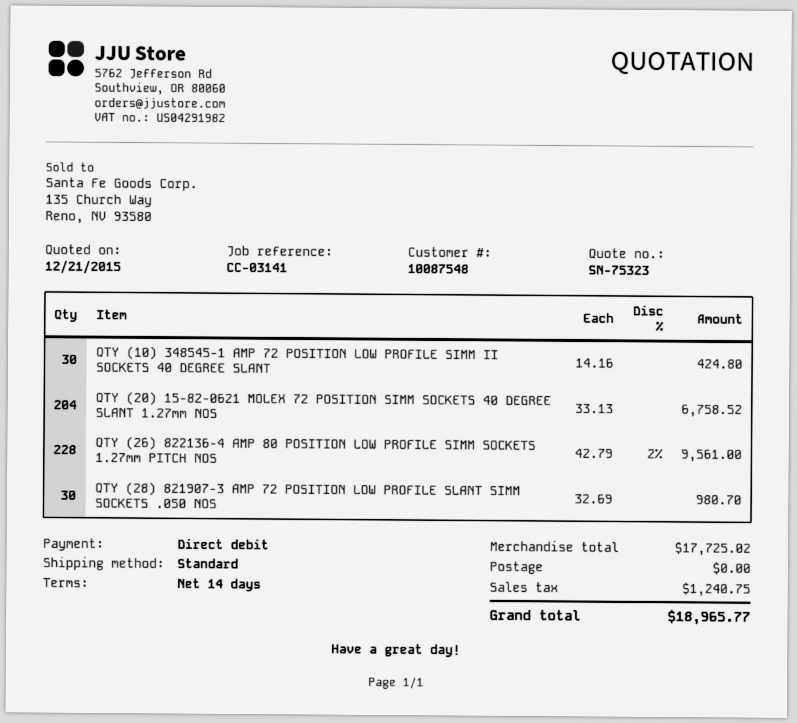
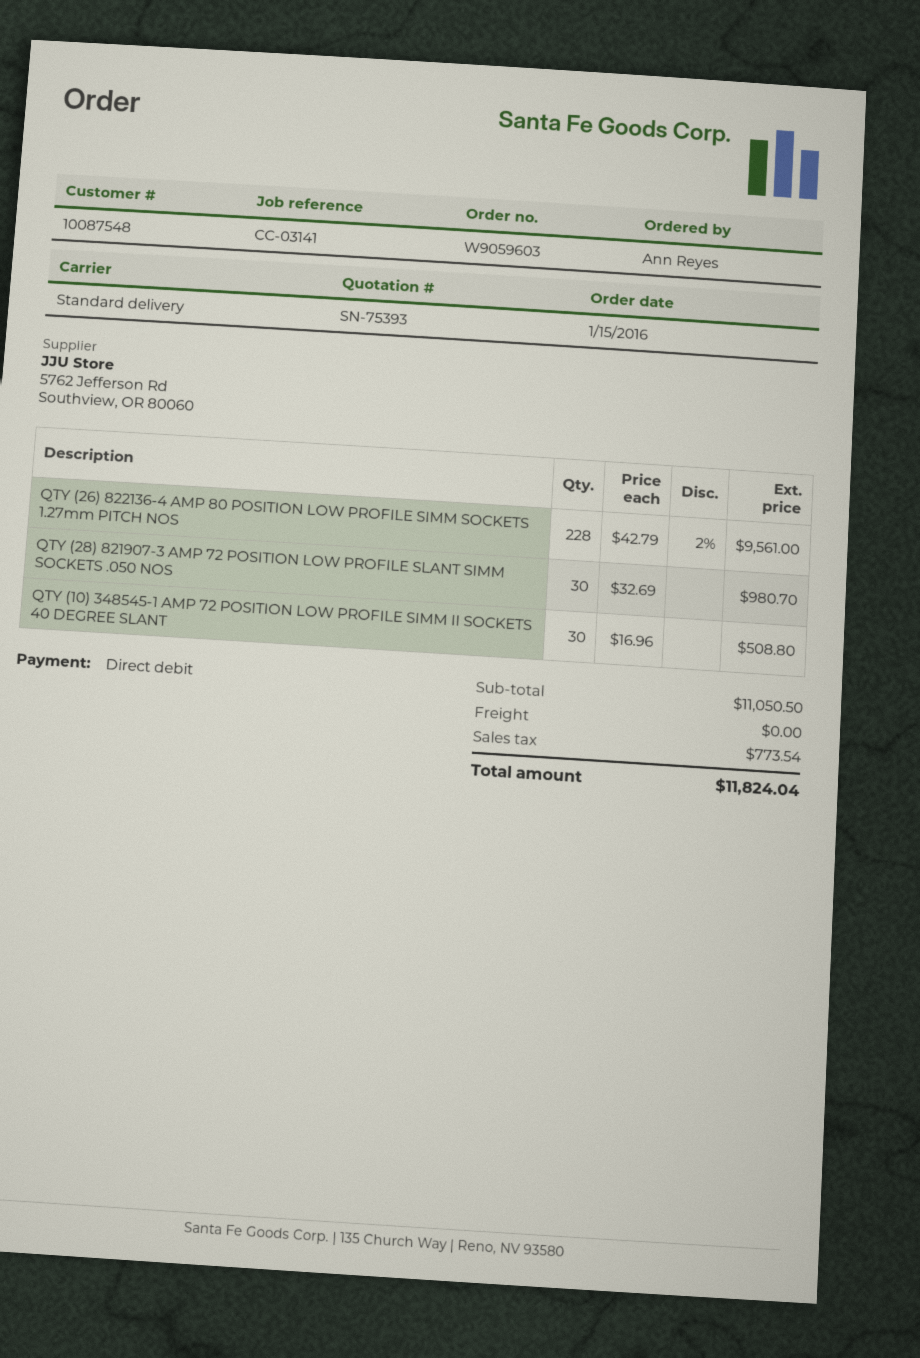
quote number: SN-75323 -> SN-75393
QTY (10) 348545-1 AMP 72 POSITION LOW PROFILE SIMM II SOCKETS 40 DEGREE SLANT: 30 x 14.16 = 424.80 -> 30 x 16.96 = 508.80
QTY (20) 15-82-0621 MOLEX 72 POSITION SIMM SOCKETS 40 DEGREE SLANT 1.27mm NOS: 204 x 33.13 = 6758.52 -> none
subtotal: 17725.02 -> 11050.50
tax: 1240.75 -> 773.54
total: 18965.77 -> 11824.04

